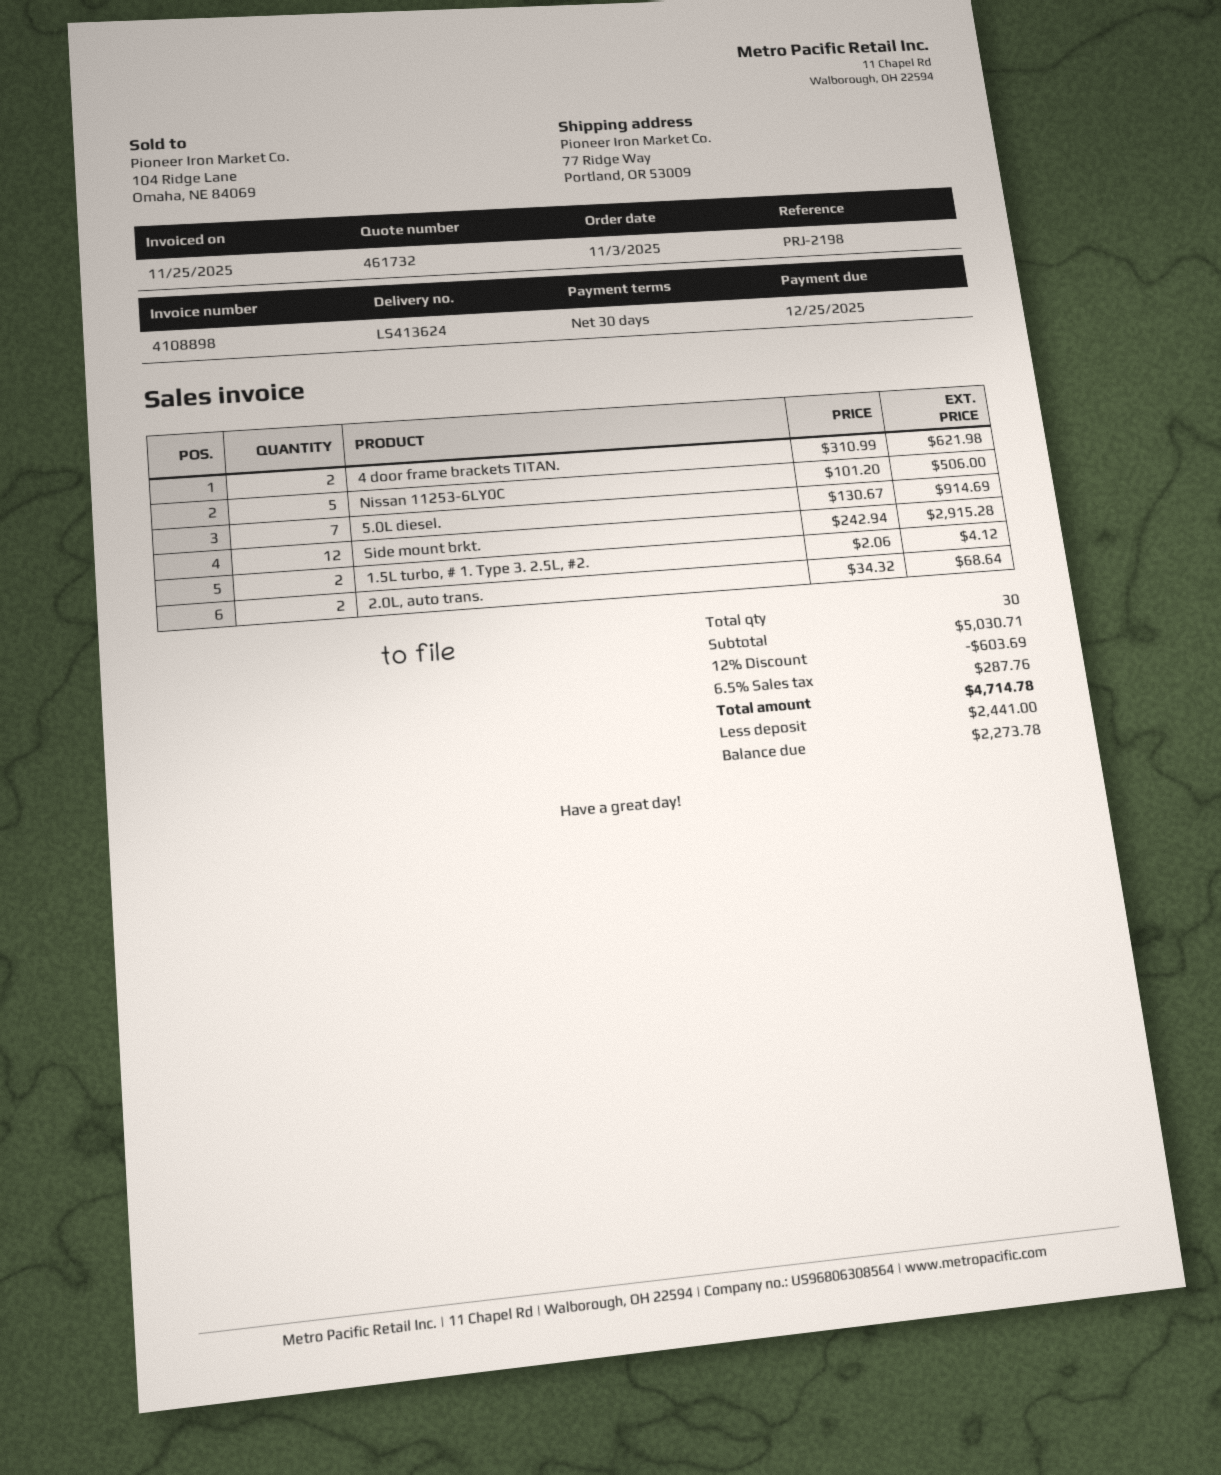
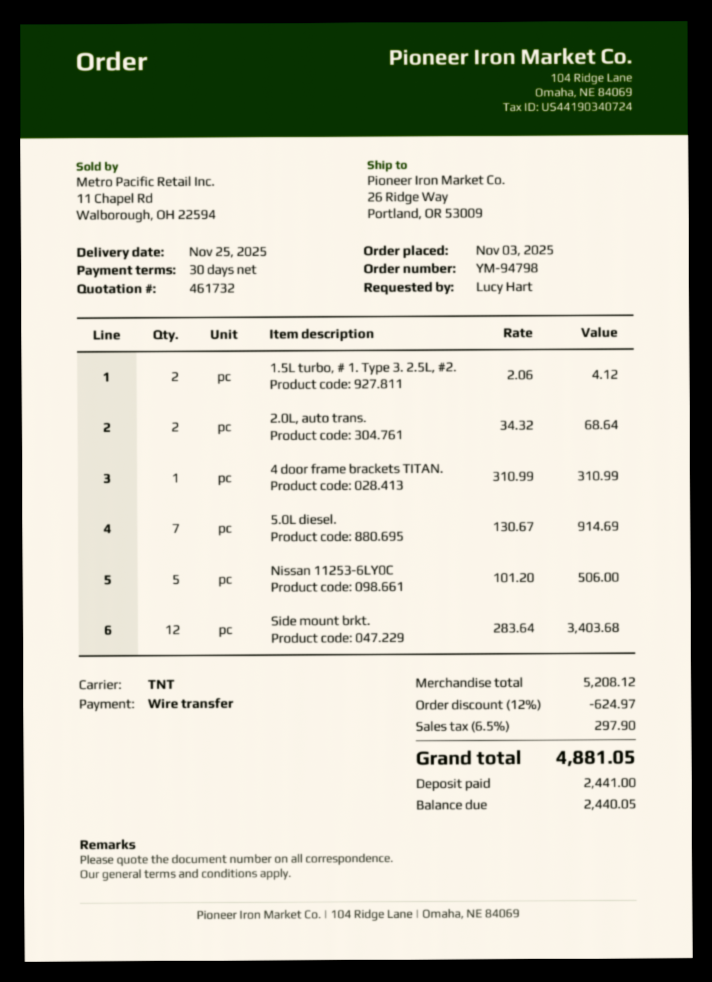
ship to: 77 Ridge Way, Portland, OR 53009 -> 26 Ridge Way, Portland, OR 53009
4 door frame brackets TITAN.: 2 x 310.99 = 621.98 -> 1 x 310.99 = 310.99
Side mount brkt.: 12 x 242.94 = 2915.28 -> 12 x 283.64 = 3403.68
subtotal: 5030.71 -> 5208.12
discount: 12% = 603.69 -> 12% = 624.97
tax: 6.5% = 287.76 -> 6.5% = 297.90
total: 4714.78 -> 4881.05
balance: 2273.78 -> 2440.05

